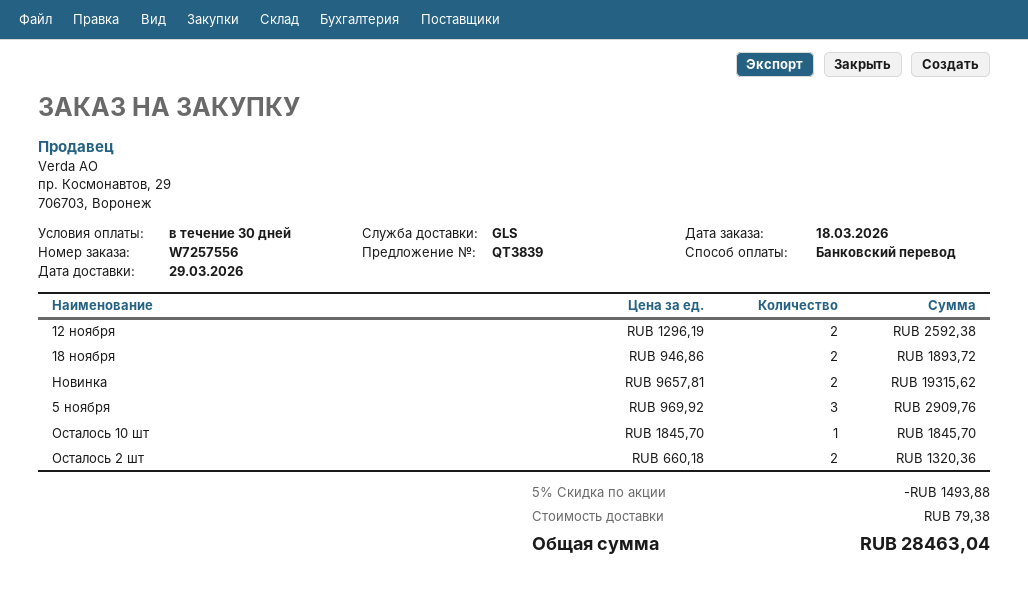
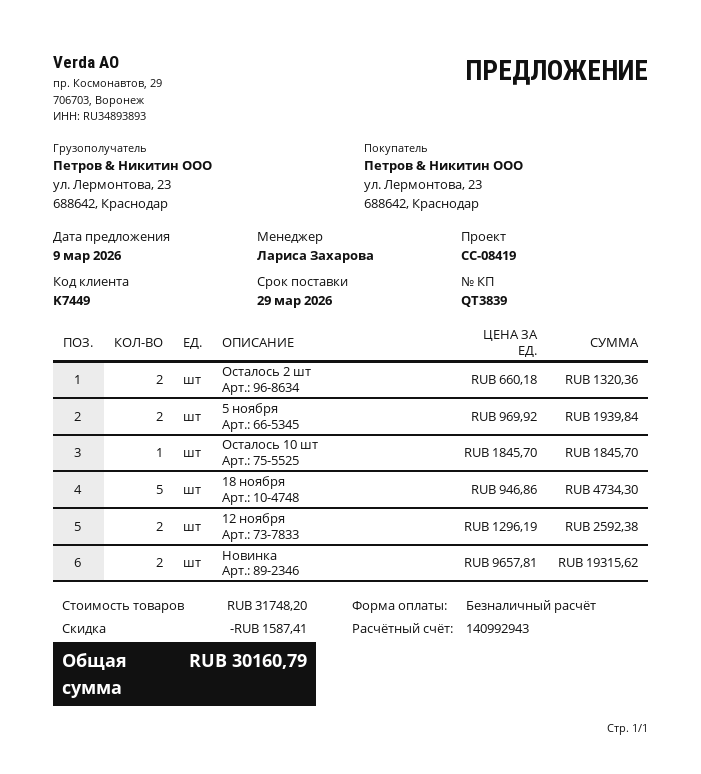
18 ноября: 2 x 946.86 = 1893.72 -> 5 x 946.86 = 4734.30
5 ноября: 3 x 969.92 = 2909.76 -> 2 x 969.92 = 1939.84
discount: 1493.88 -> 1587.41
shipping: 79.38 -> none
total: 28463.04 -> 30160.79

